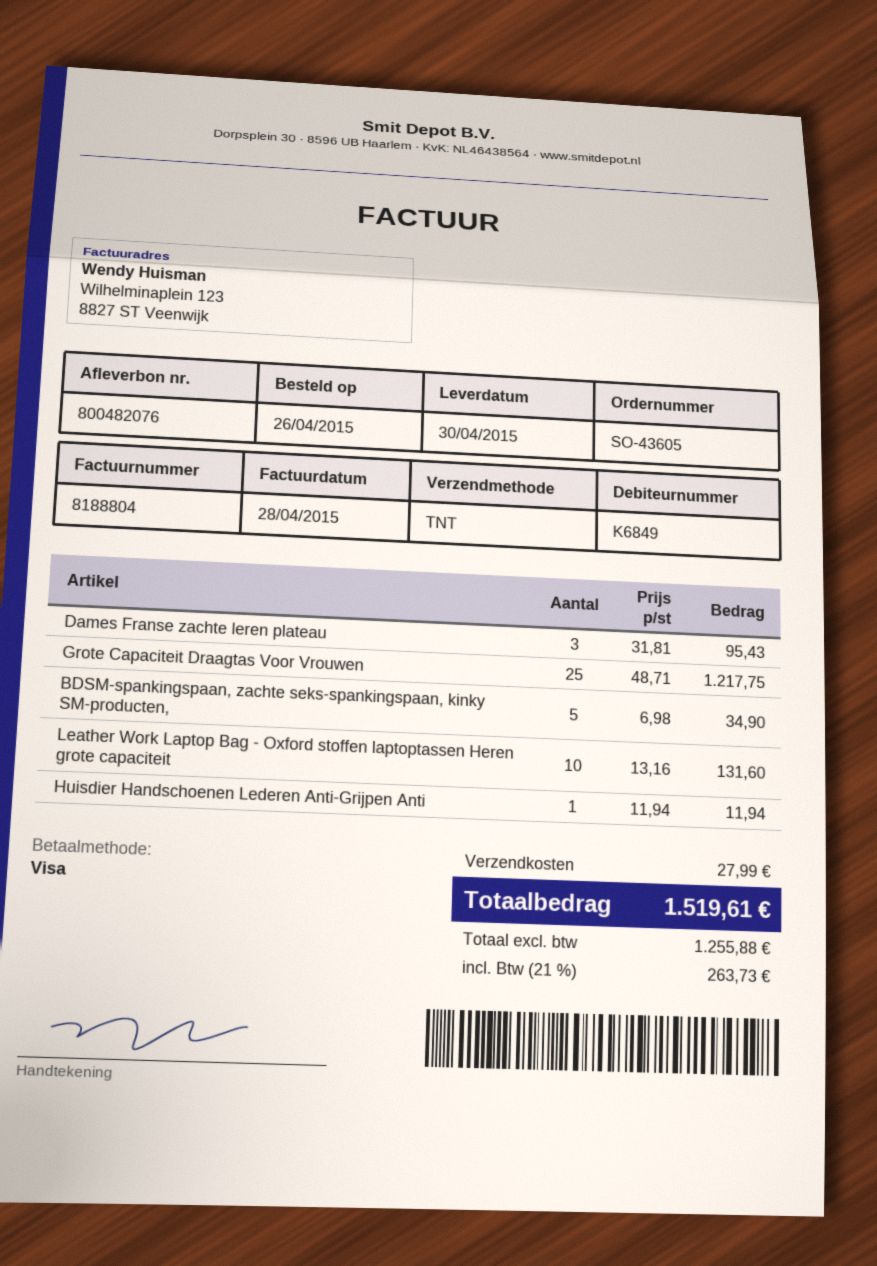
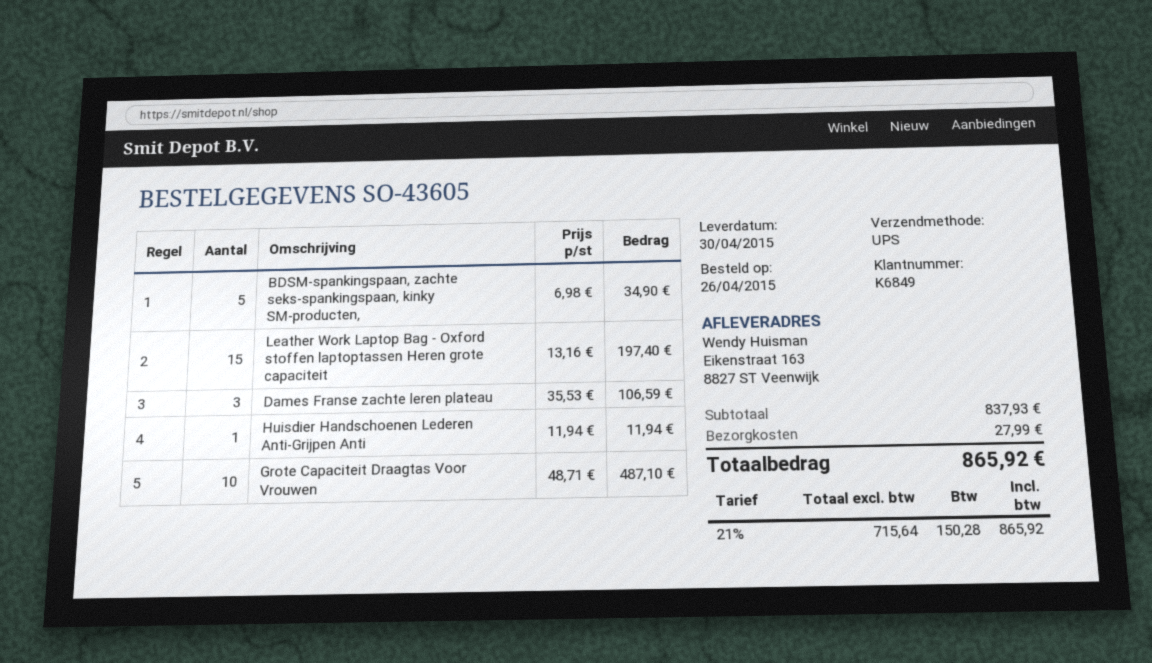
shipping method: TNT -> UPS
Dames Franse zachte leren plateau: 3 x 31.81 = 95.43 -> 3 x 35.53 = 106.59
Grote Capaciteit Draagtas Voor Vrouwen: 25 x 48.71 = 1217.75 -> 10 x 48.71 = 487.10
Leather Work Laptop Bag - Oxford stoffen laptoptassen Heren grote capaciteit: 10 x 13.16 = 131.60 -> 15 x 13.16 = 197.40
net: 1255.88 -> 715.64
tax: 21% = 263.73 -> 21% = 150.28
total: 1519.61 -> 865.92

